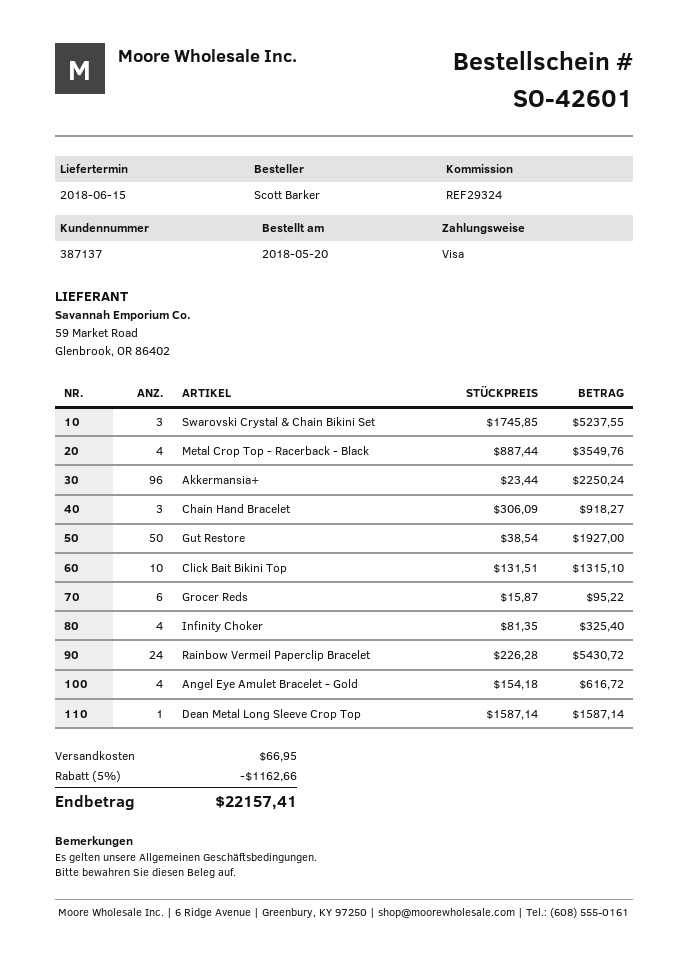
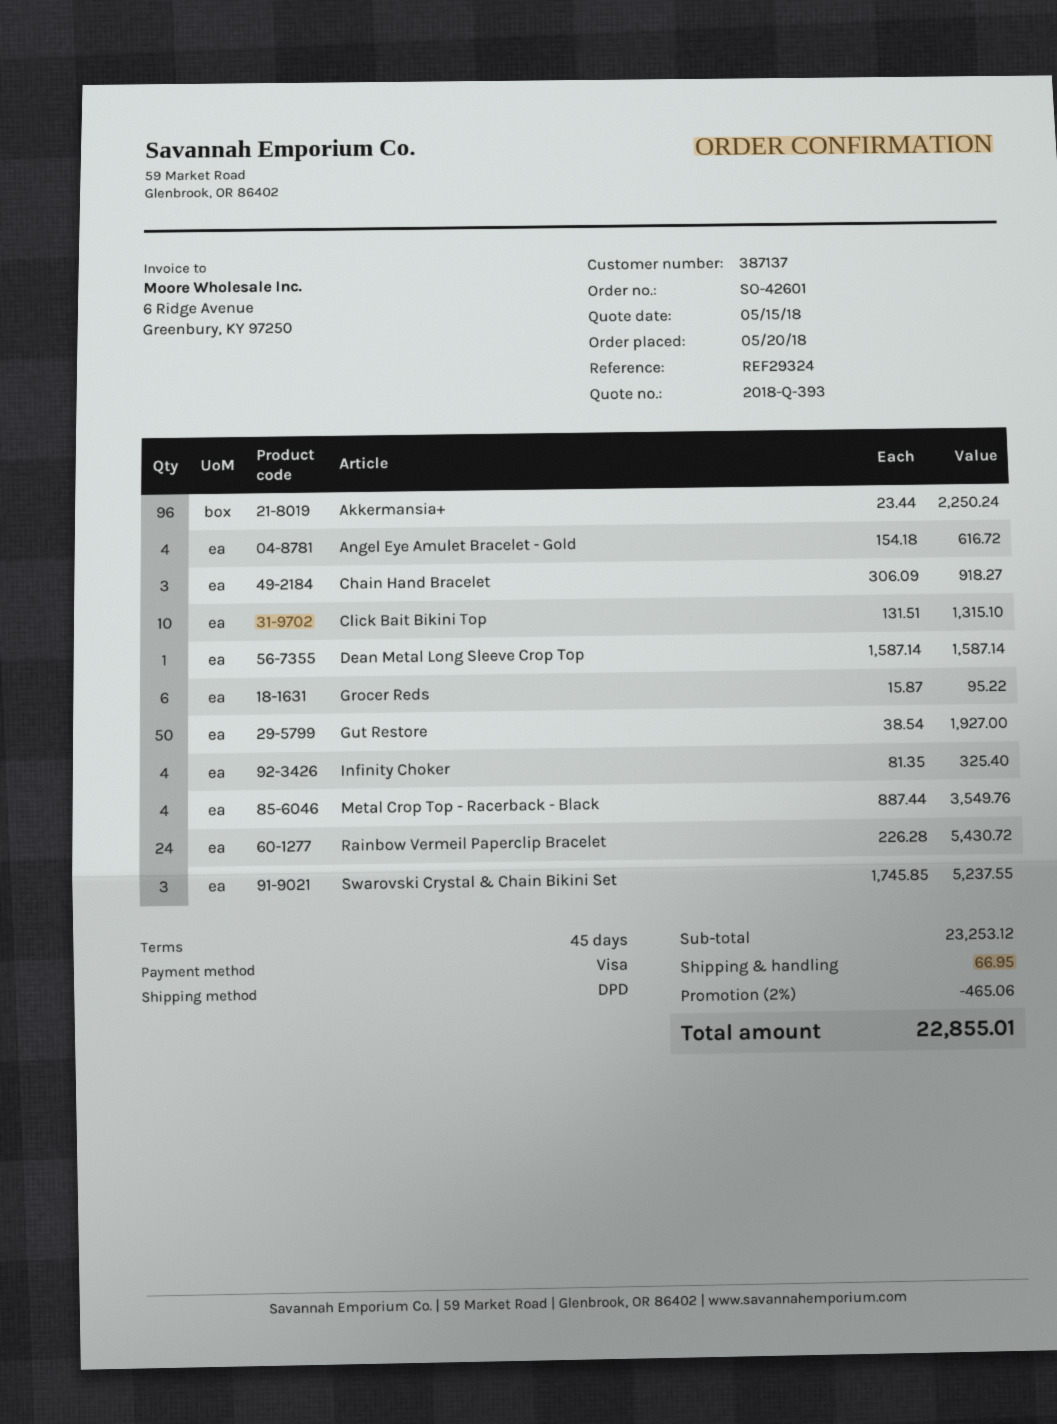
discount: 5% = 1162.66 -> 2% = 465.06
total: 22157.41 -> 22855.01

